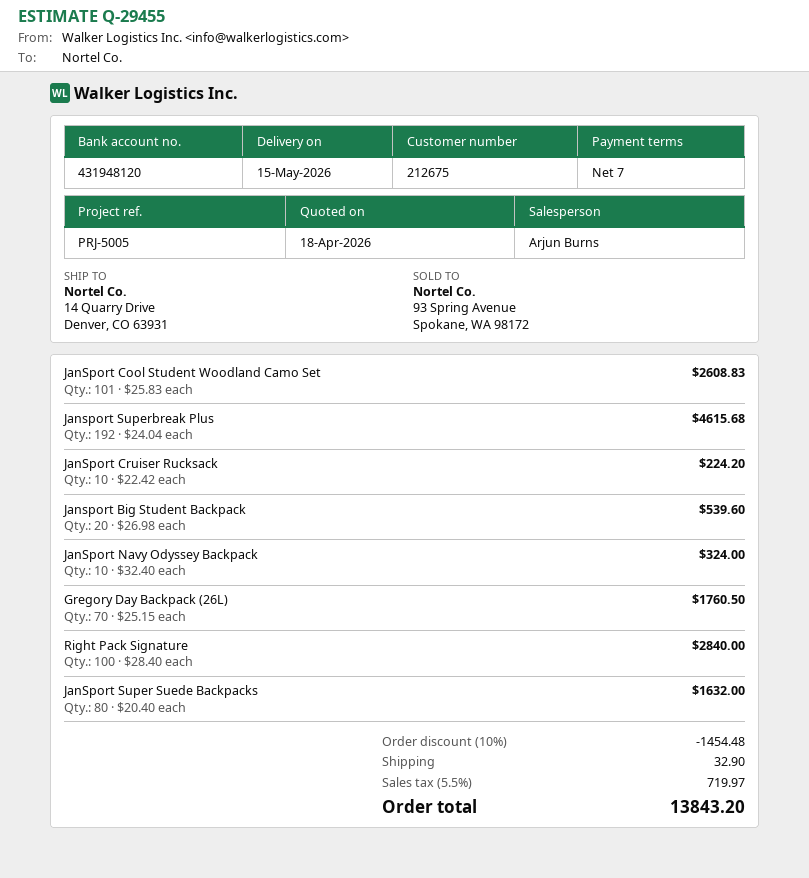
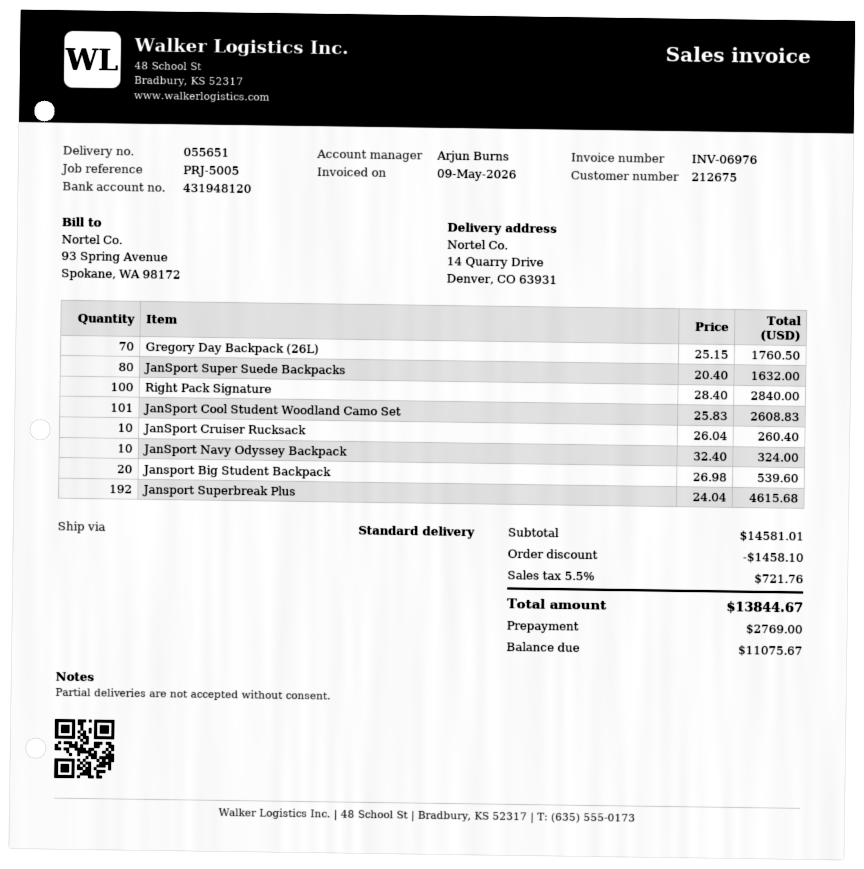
JanSport Cruiser Rucksack: 10 x 22.42 = 224.20 -> 10 x 26.04 = 260.40
discount: 1454.48 -> 1458.10
shipping: 32.90 -> none
tax: 5.5% = 719.97 -> 5.5% = 721.76
total: 13843.20 -> 13844.67

